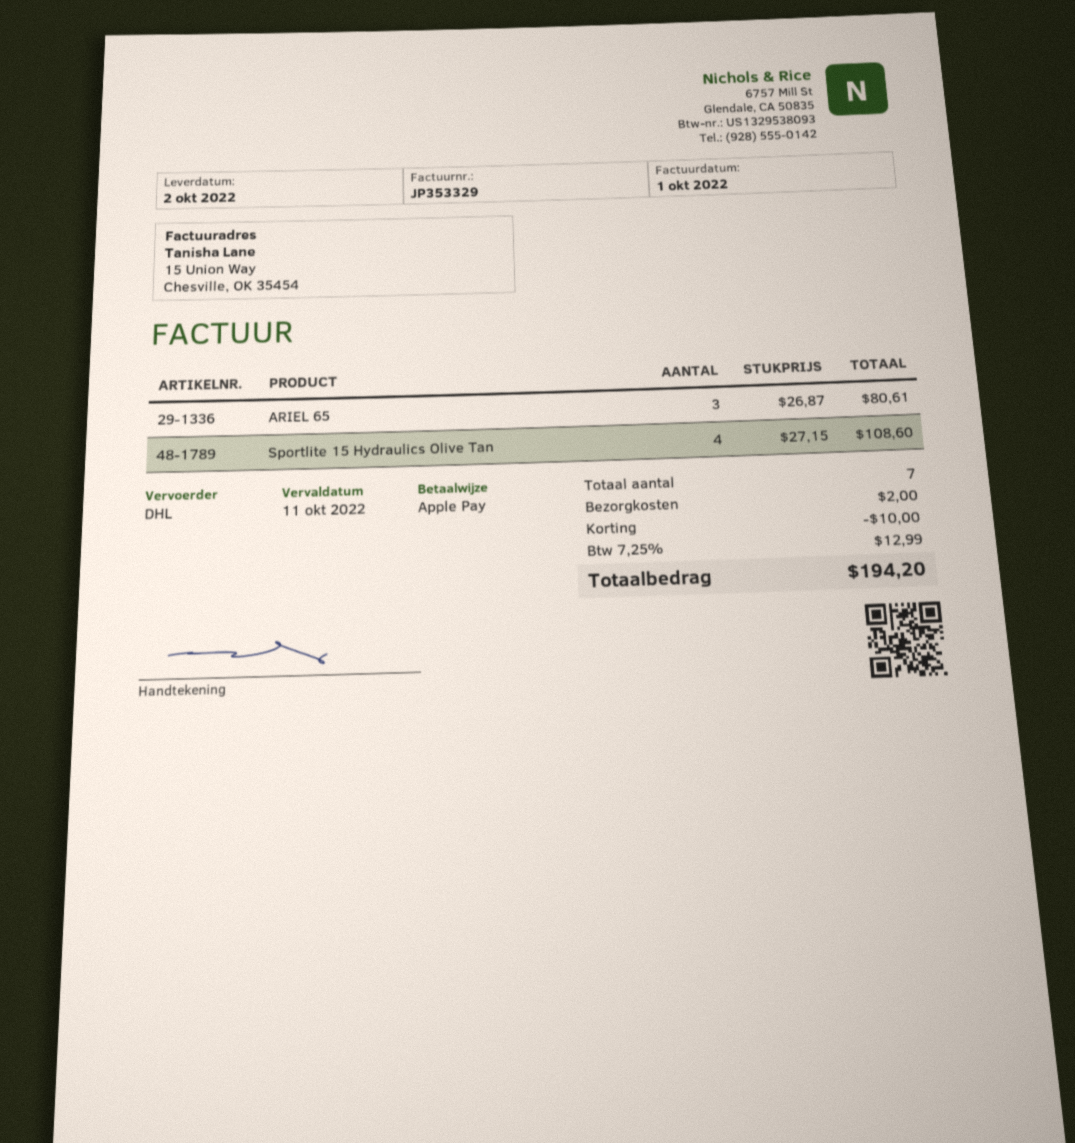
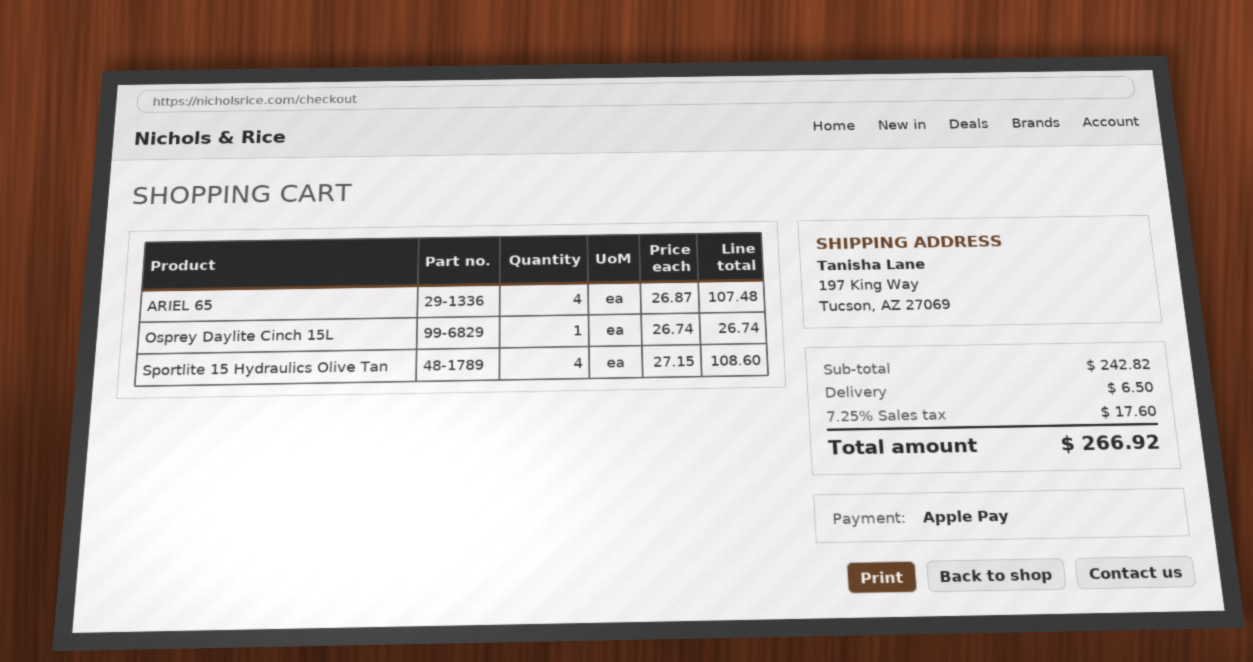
ARIEL 65: 3 x 26.87 = 80.61 -> 4 x 26.87 = 107.48
Osprey Daylite Cinch 15L: none -> 1 x 26.74 = 26.74
discount: 10.00 -> none
shipping: 2.00 -> 6.50
tax: 7.25% = 12.99 -> 7.25% = 17.60
total: 194.20 -> 266.92

